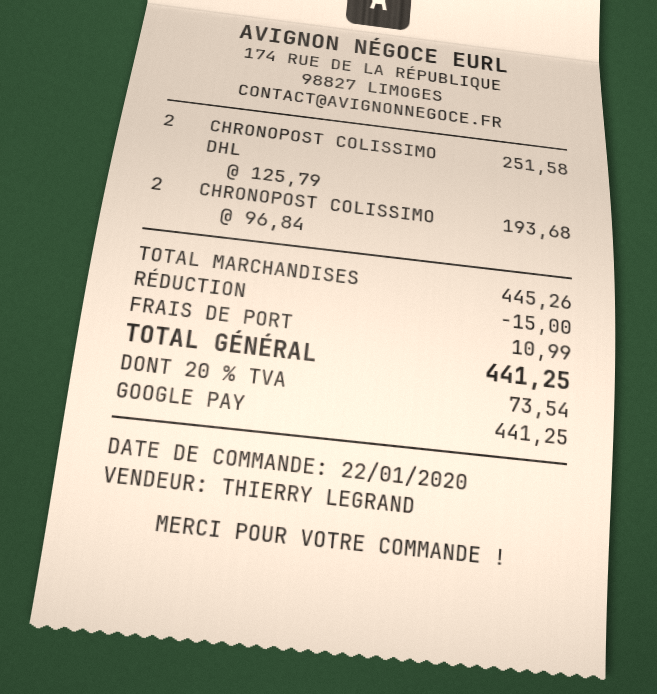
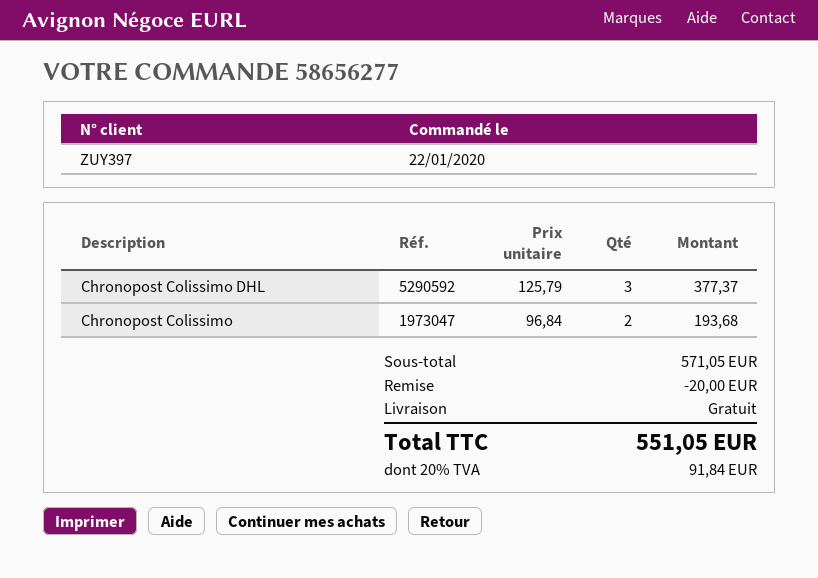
CHRONOPOST COLISSIMO DHL: 2 x 125.79 = 251.58 -> 3 x 125.79 = 377.37
subtotal: 445.26 -> 571.05
discount: 15.00 -> 20.00
shipping: 10.99 -> 0.00
tax: 20% = 73.54 -> 20% = 91.84
total: 441.25 -> 551.05

